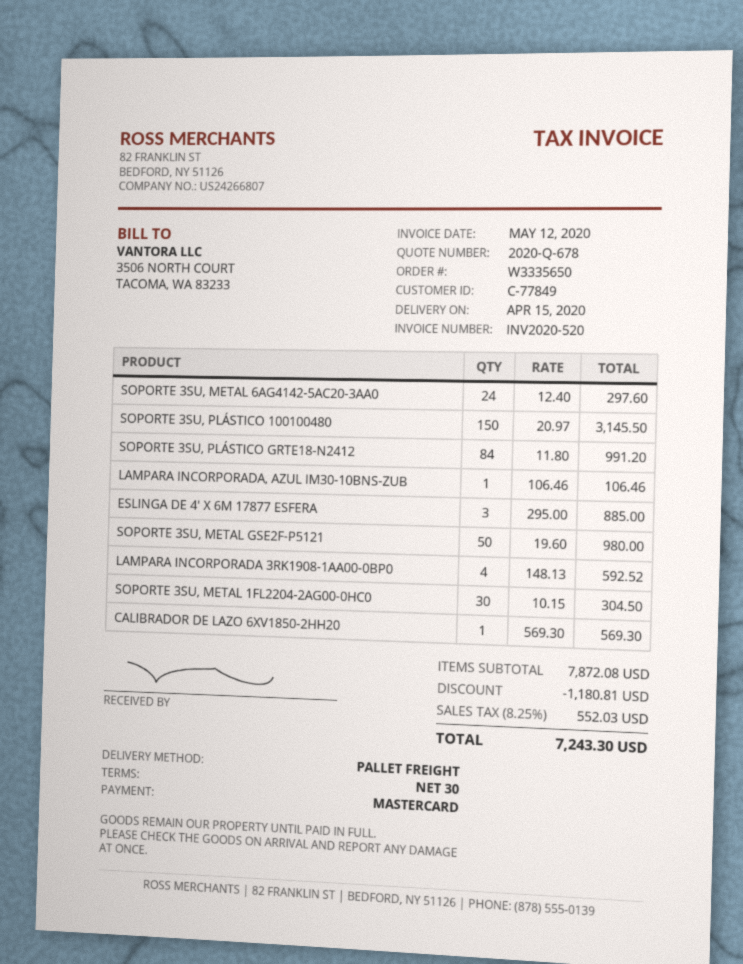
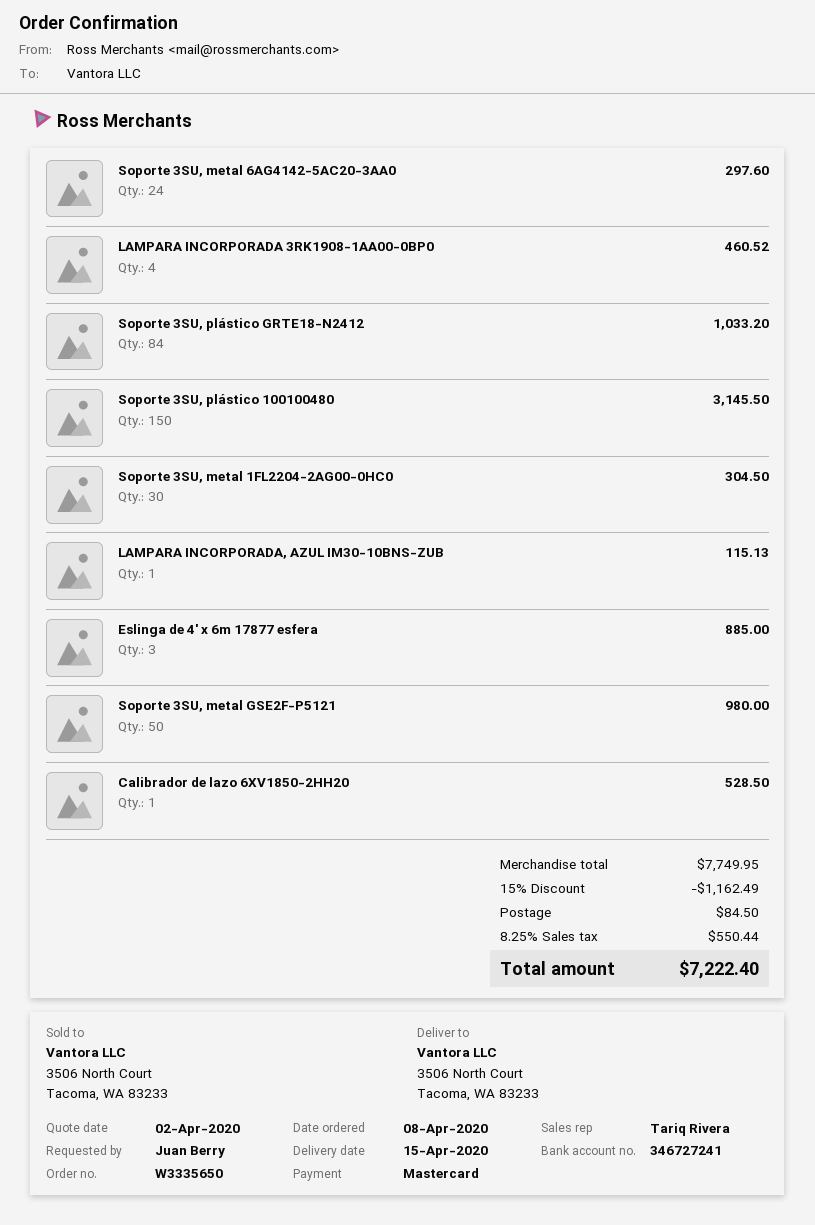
SOPORTE 3SU, PLÁSTICO GRTE18-N2412: 84 for 991.20 -> 84 for 1033.20
LAMPARA INCORPORADA, AZUL IM30-10BNS-ZUB: 1 for 106.46 -> 1 for 115.13
LAMPARA INCORPORADA 3RK1908-1AA00-0BP0: 4 for 592.52 -> 4 for 460.52
CALIBRADOR DE LAZO 6XV1850-2HH20: 1 for 569.30 -> 1 for 528.50
subtotal: 7872.08 -> 7749.95
discount: 1180.81 -> 1162.49
shipping: none -> 84.50
tax: 8.25% = 552.03 -> 8.25% = 550.44
total: 7243.30 -> 7222.40

